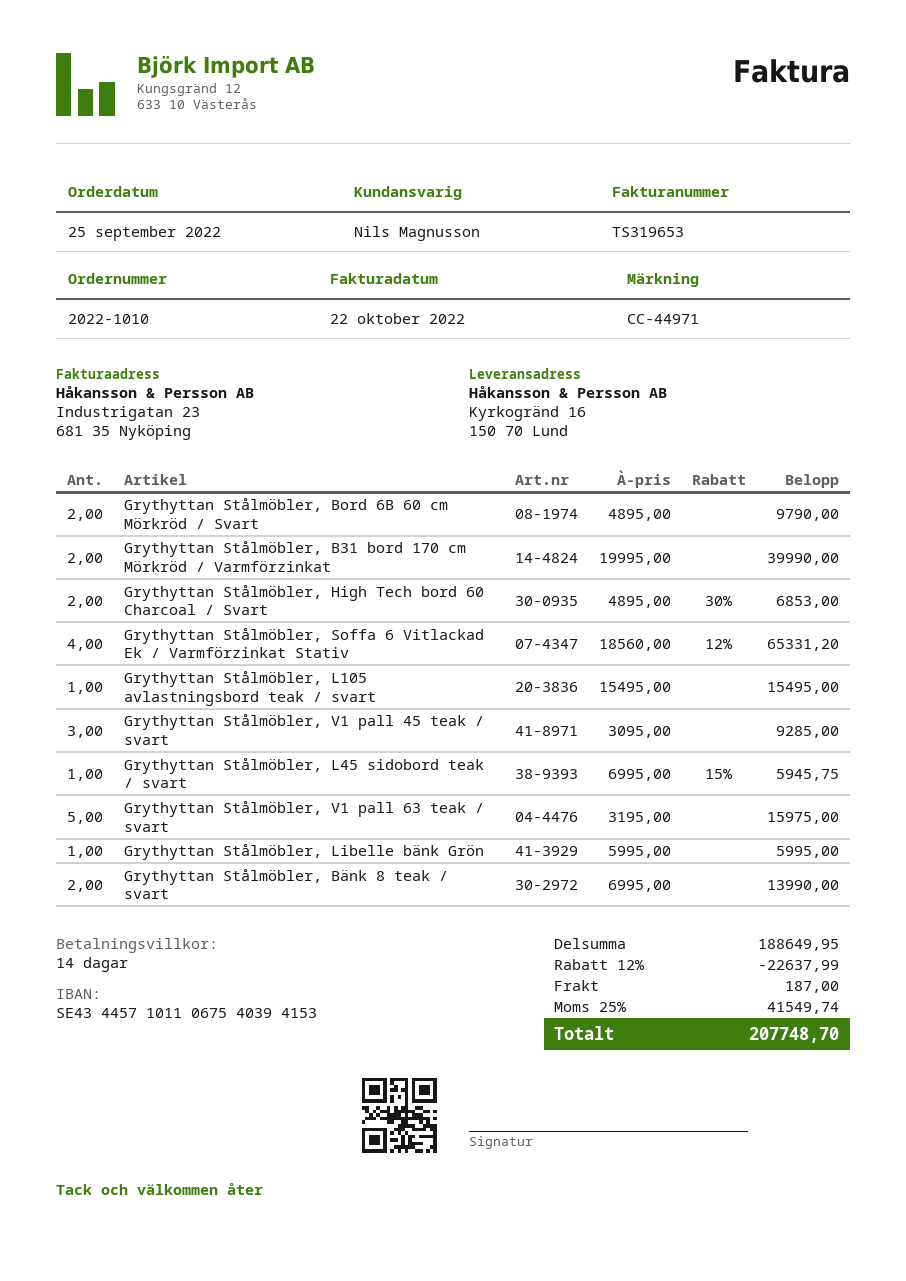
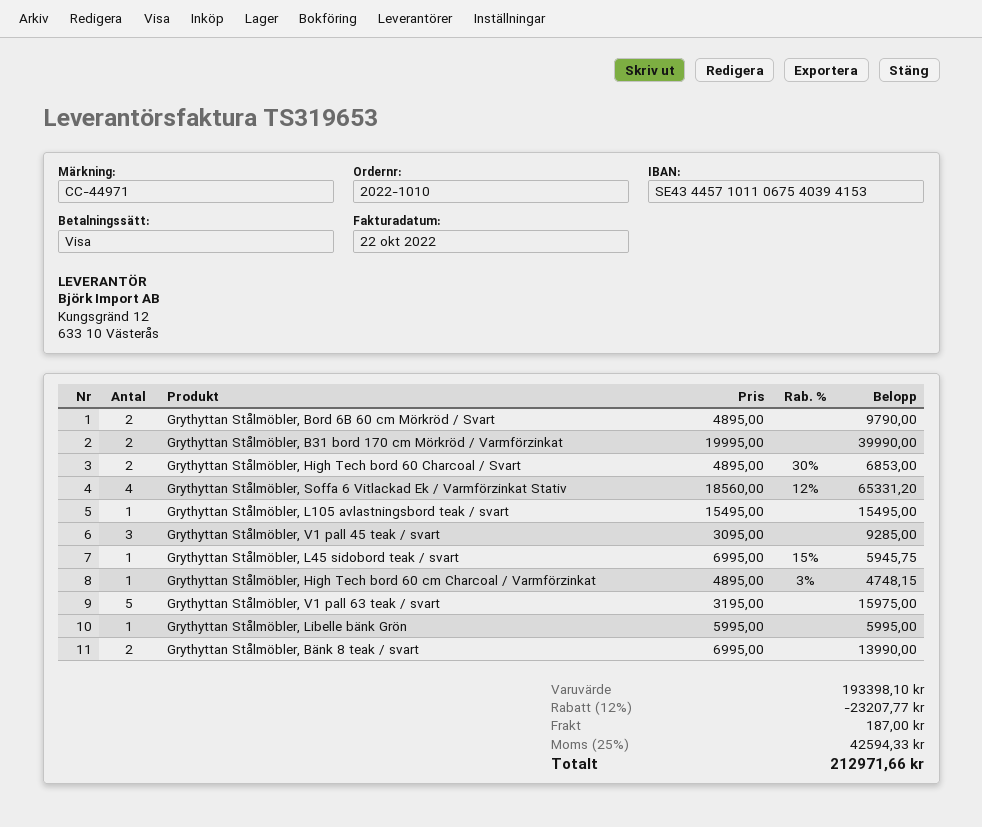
Grythyttan Stålmöbler, High Tech bord 60 cm Charcoal / Varmförzinkat: none -> 1 x 4895.00 - 3% = 4748.15
subtotal: 188649.95 -> 193398.10
discount: 12% = 22637.99 -> 12% = 23207.77
tax: 25% = 41549.74 -> 25% = 42594.33
total: 207748.70 -> 212971.66

